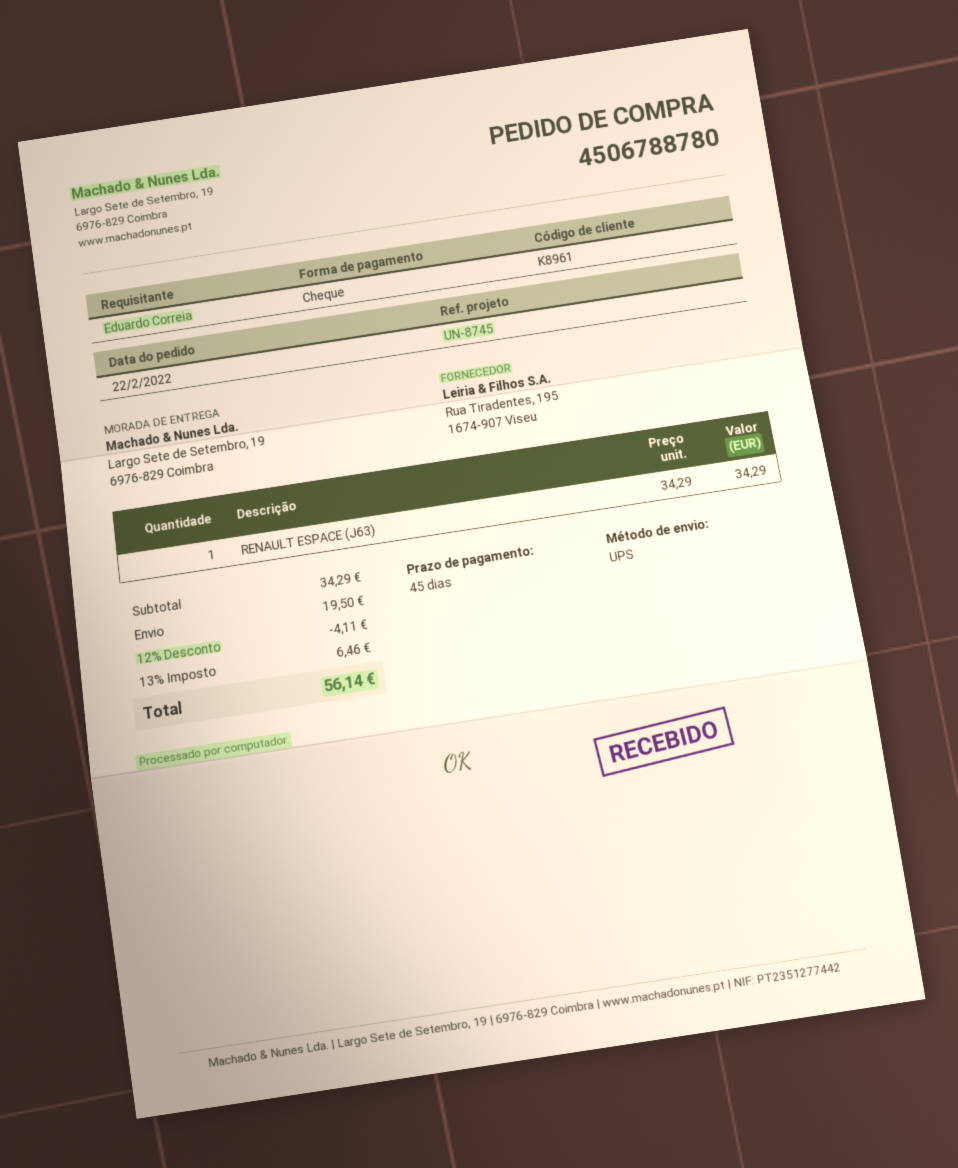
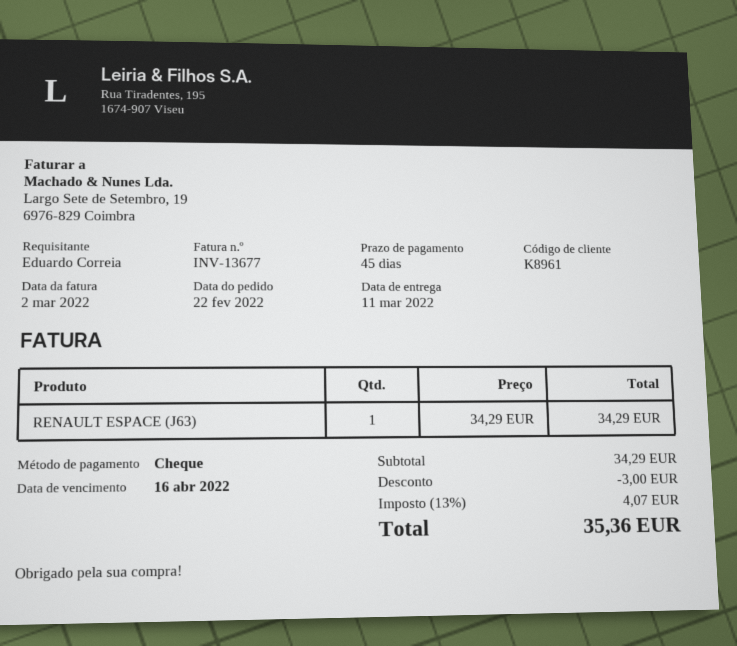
discount: 4.11 -> 3.00
shipping: 19.50 -> none
tax: 13% = 6.46 -> 13% = 4.07
total: 56.14 -> 35.36

